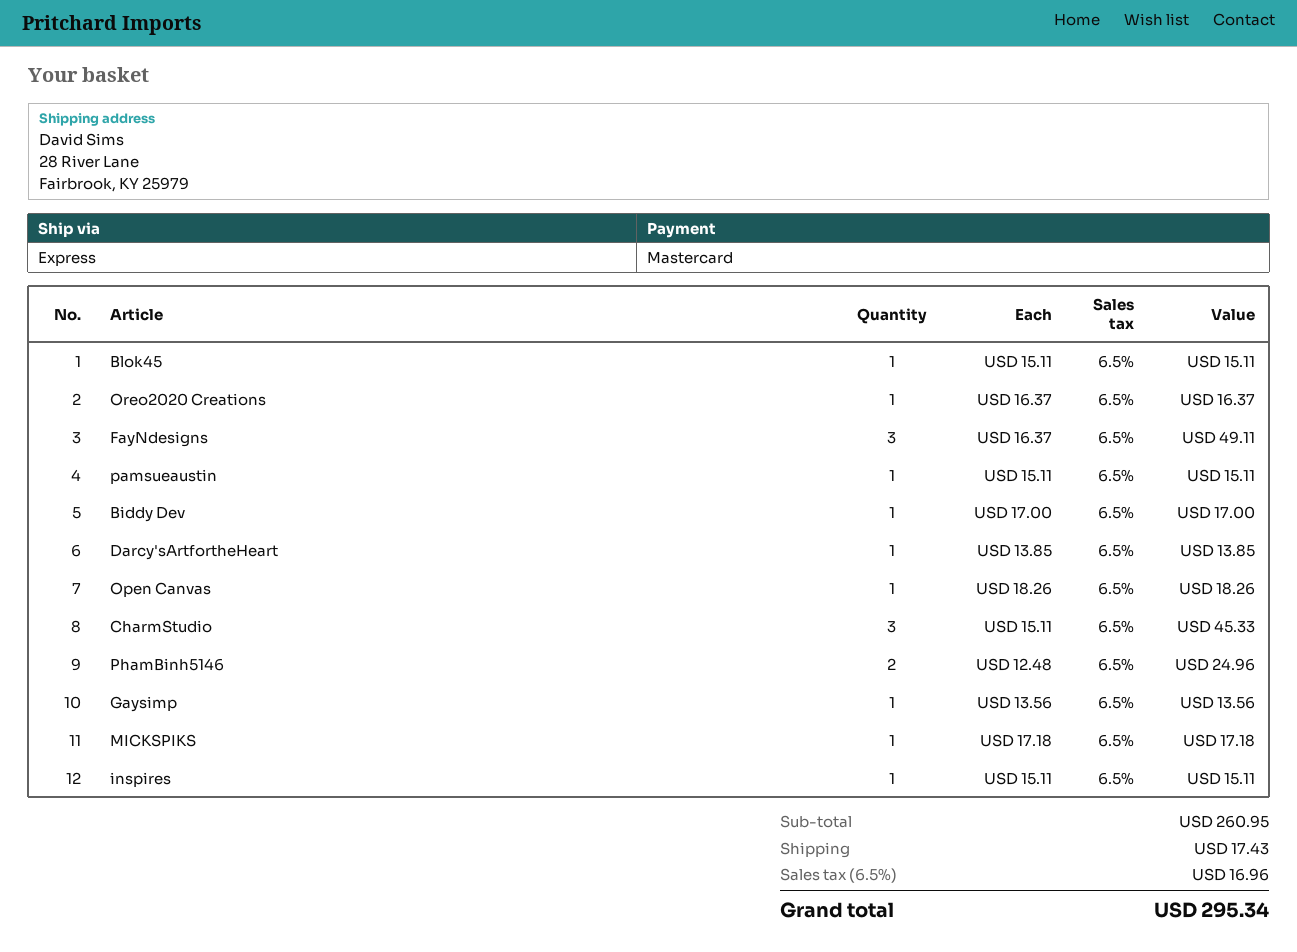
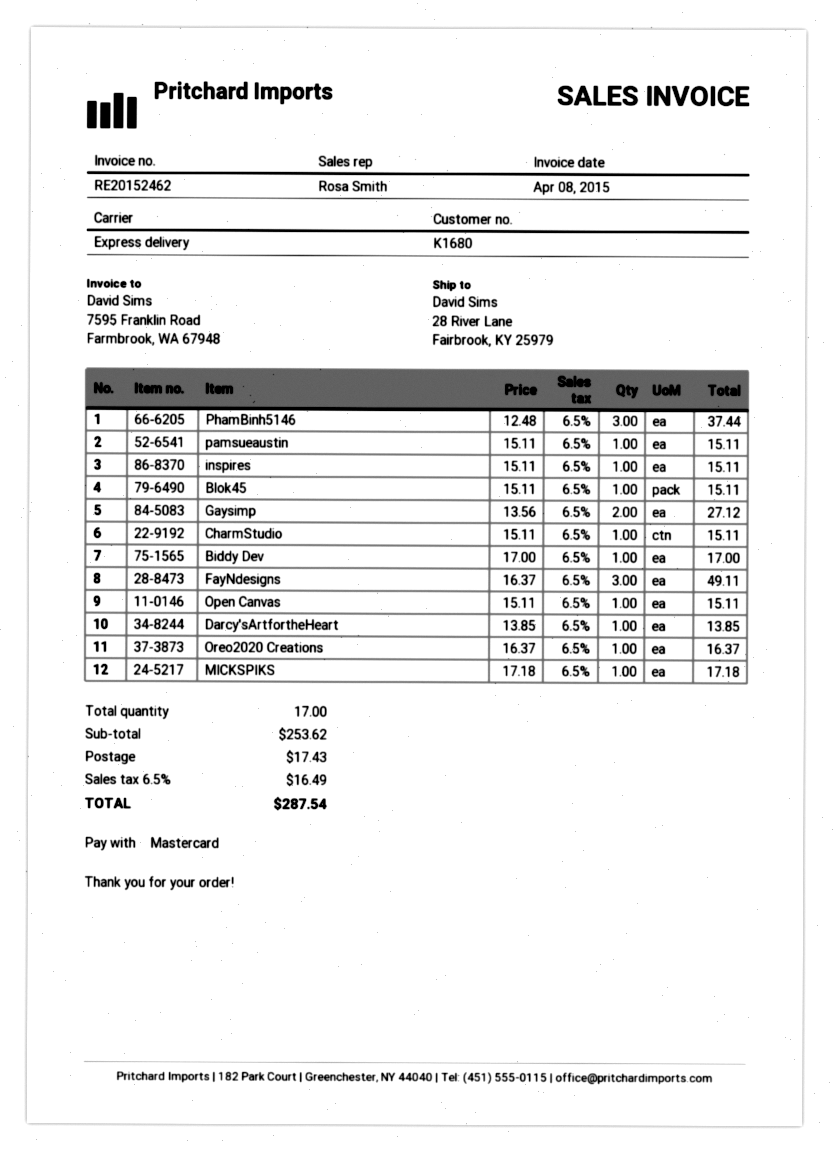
Open Canvas: 1 x 18.26 = 18.26 -> 1 x 15.11 = 15.11
CharmStudio: 3 x 15.11 = 45.33 -> 1 x 15.11 = 15.11
PhamBinh5146: 2 x 12.48 = 24.96 -> 3 x 12.48 = 37.44
Gaysimp: 1 x 13.56 = 13.56 -> 2 x 13.56 = 27.12
subtotal: 260.95 -> 253.62
tax: 6.5% = 16.96 -> 6.5% = 16.49
total: 295.34 -> 287.54

